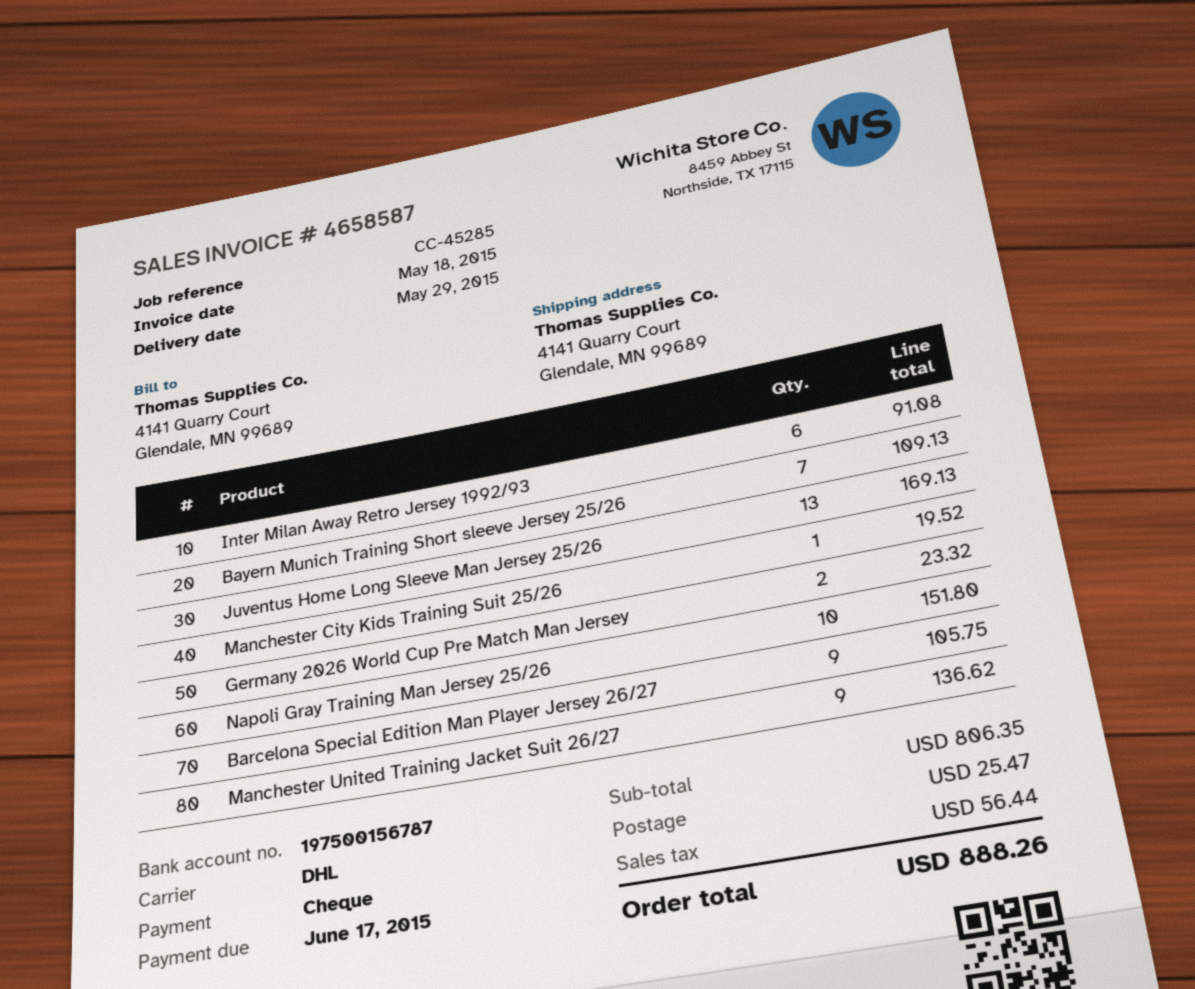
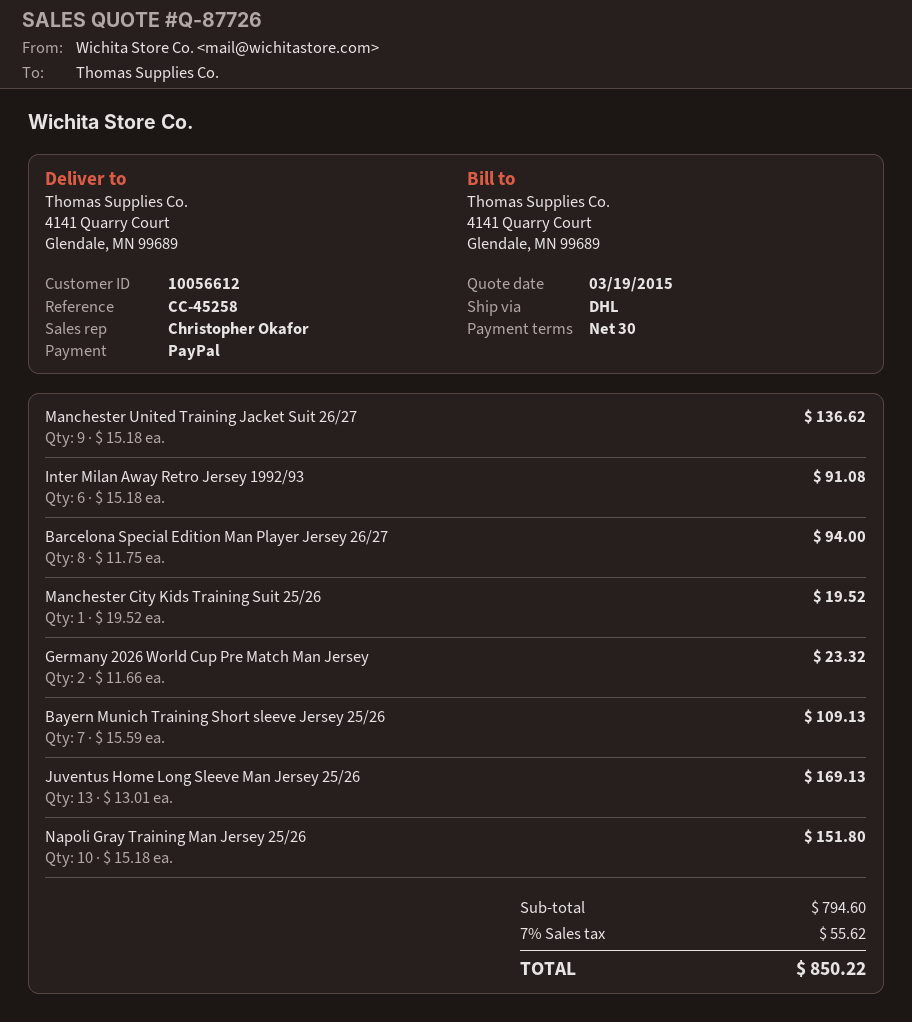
reference: CC-45285 -> CC-45258
payment method: cheque -> PayPal
Barcelona Special Edition Man Player Jersey 26/27: 9 for 105.75 -> 8 for 94.00
subtotal: 806.35 -> 794.60
shipping: 25.47 -> none
tax: 56.44 -> 55.62
total: 888.26 -> 850.22

